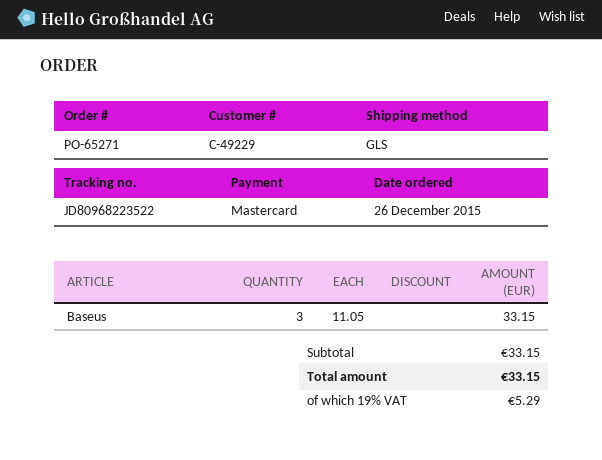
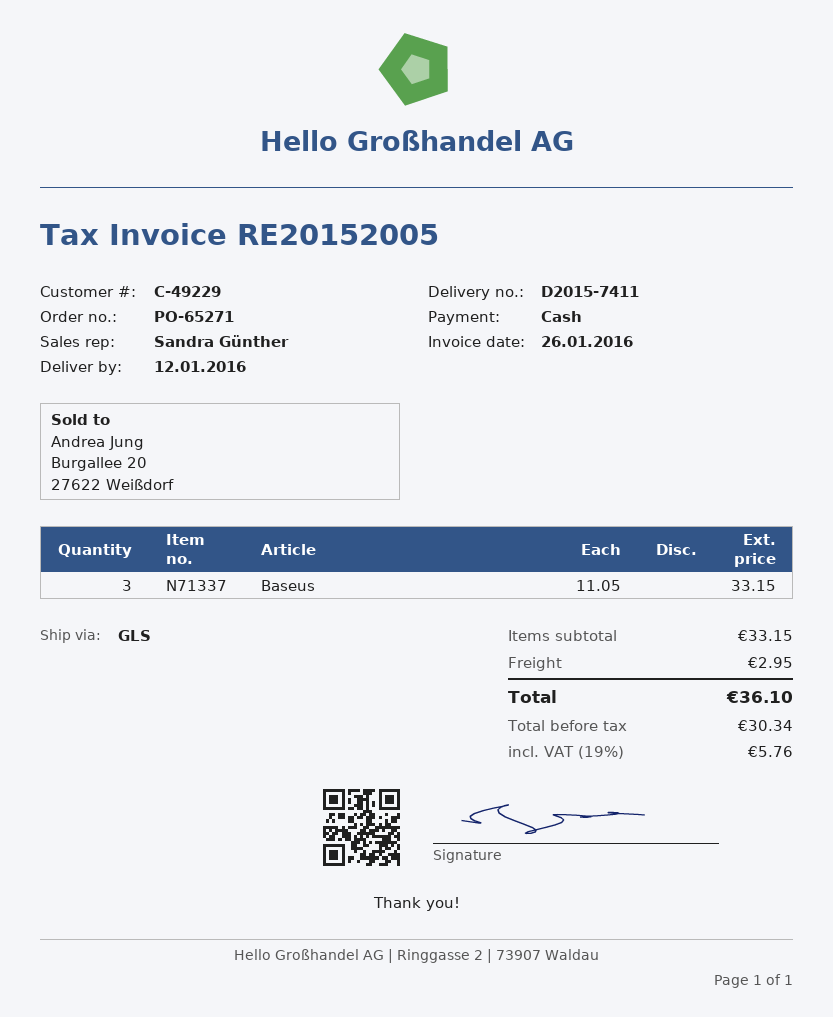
payment method: Mastercard -> cash
shipping: none -> 2.95
tax: 19% = 5.29 -> 19% = 5.76
total: 33.15 -> 36.10

